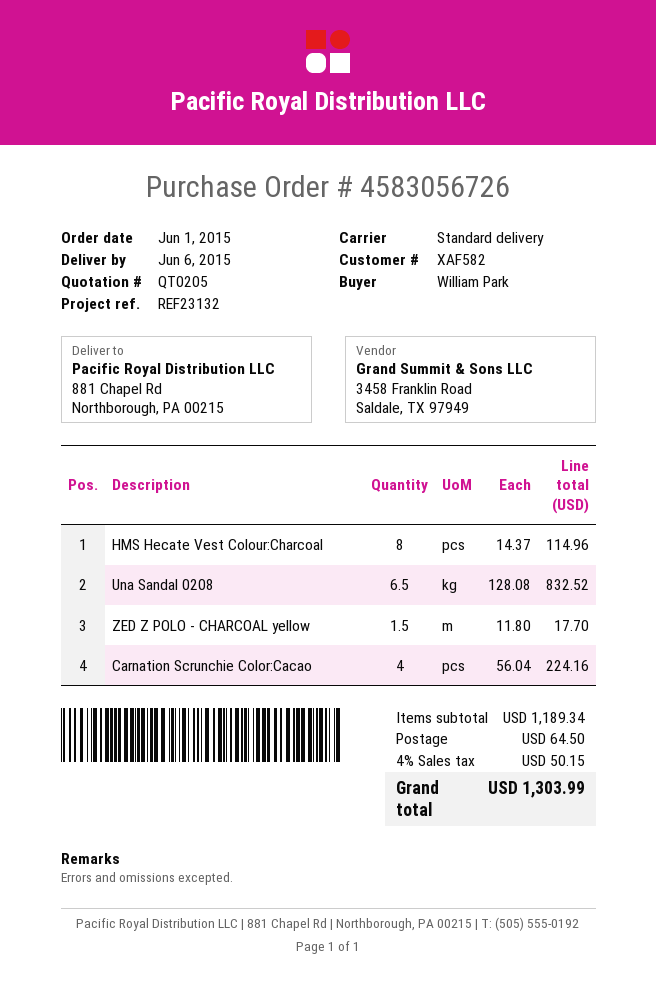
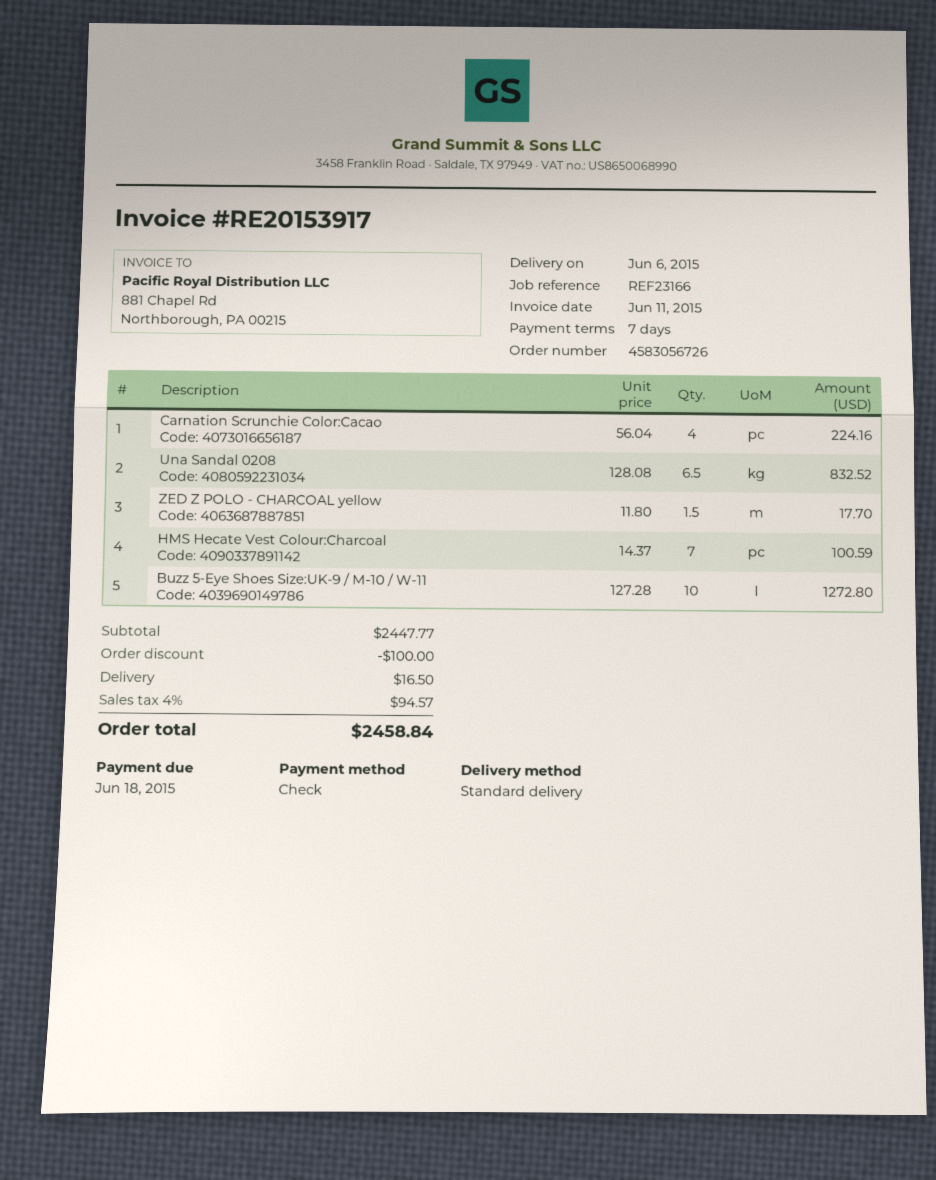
reference: REF23132 -> REF23166
HMS Hecate Vest Colour:Charcoal: 8 x 14.37 = 114.96 -> 7 x 14.37 = 100.59
Buzz 5-Eye Shoes Size:UK-9 / M-10 / W-11: none -> 10 x 127.28 = 1272.80
subtotal: 1189.34 -> 2447.77
discount: none -> 100.00
shipping: 64.50 -> 16.50
tax: 4% = 50.15 -> 4% = 94.57
total: 1303.99 -> 2458.84

